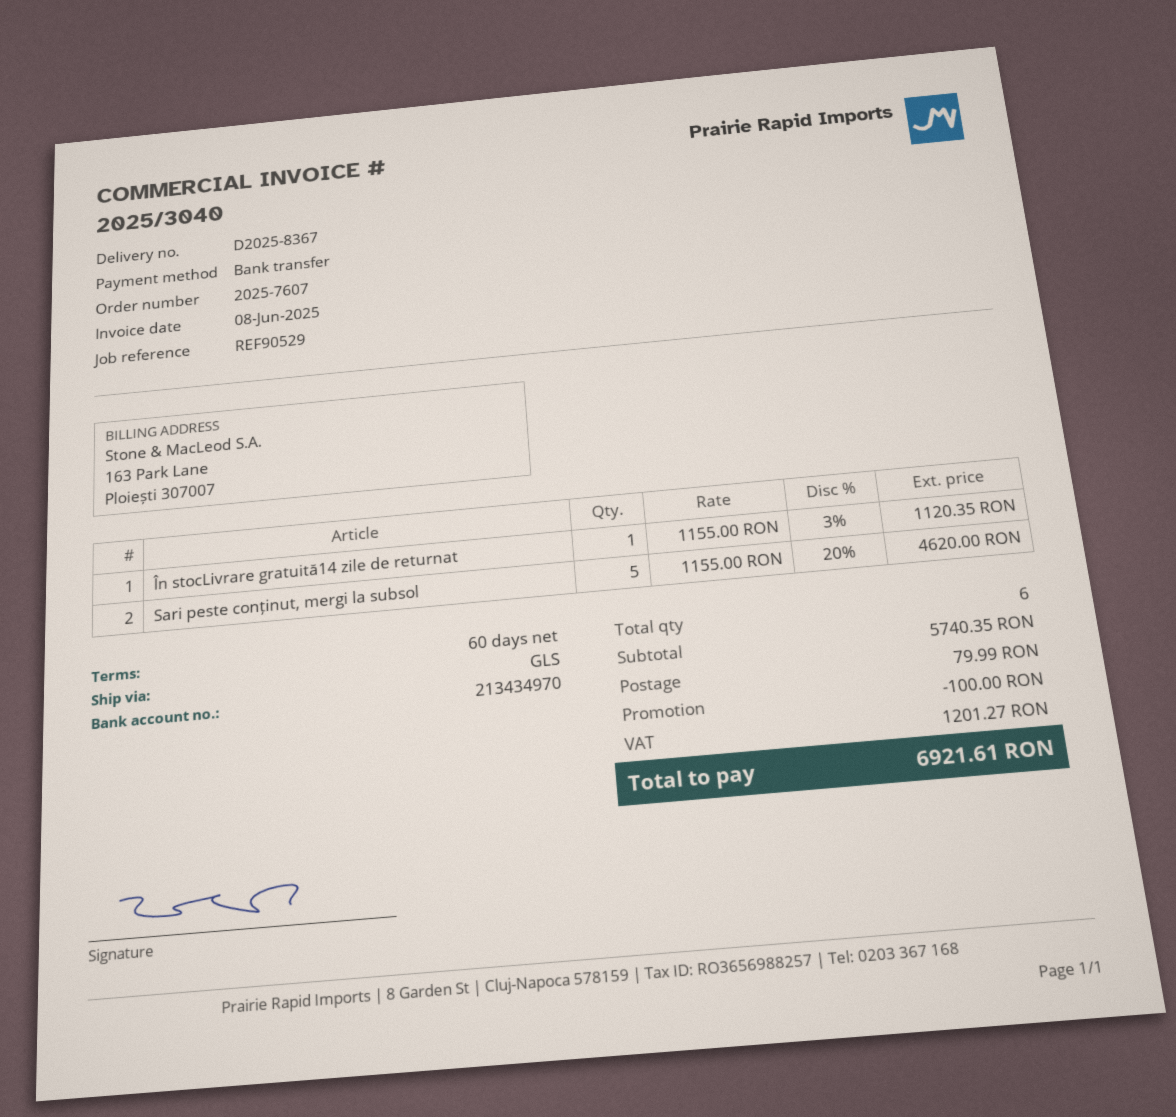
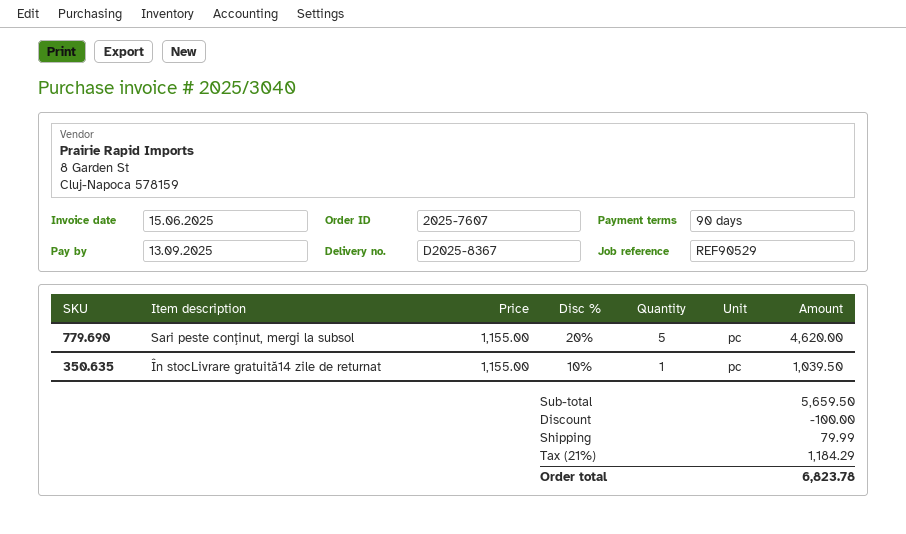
invoice date: 2025-06-08 -> 2025-06-15
payment terms: 60 days -> 90 days
În stocLivrare gratuită14 zile de returnat: 1 x 1155.00 - 3% = 1120.35 -> 1 x 1155.00 - 10% = 1039.50
subtotal: 5740.35 -> 5659.50
tax: 1201.27 -> 1184.29
total: 6921.61 -> 6823.78

